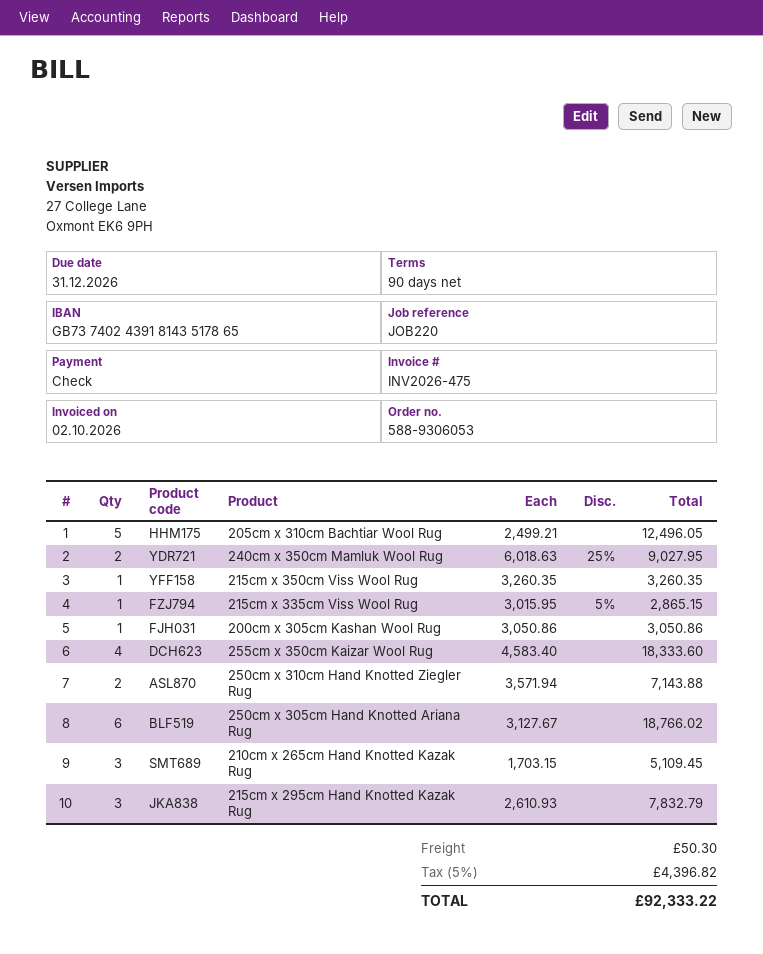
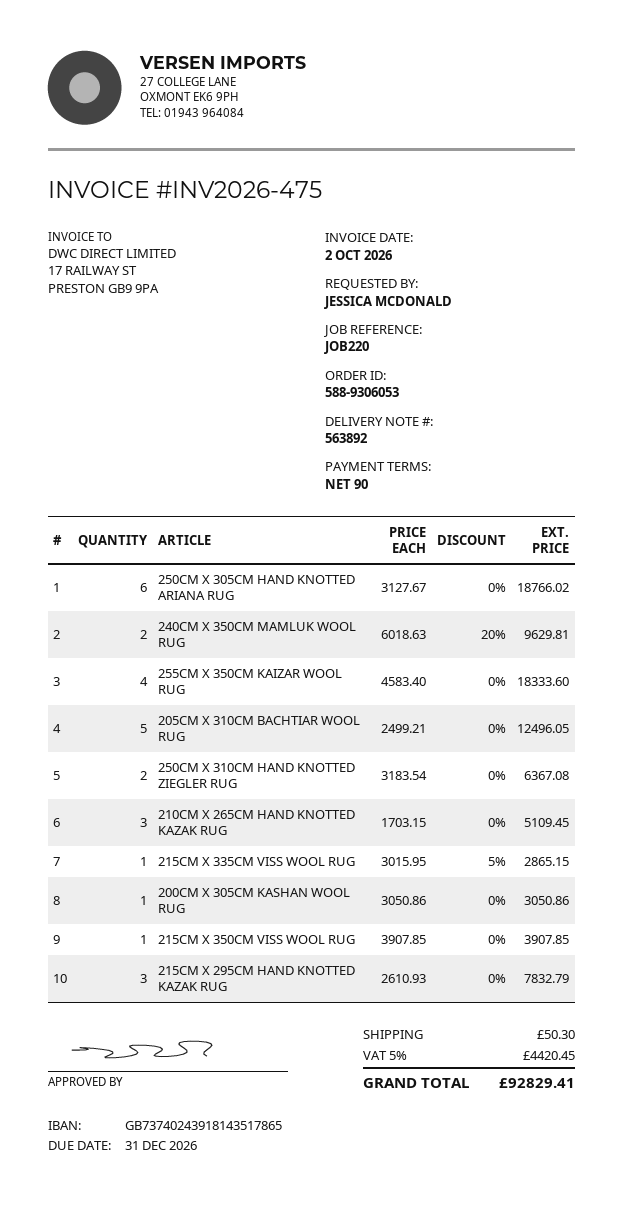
240cm x 350cm Mamluk Wool Rug: 2 x 6018.63 - 25% = 9027.95 -> 2 x 6018.63 - 20% = 9629.81
215cm x 350cm Viss Wool Rug: 1 x 3260.35 = 3260.35 -> 1 x 3907.85 = 3907.85
250cm x 310cm Hand Knotted Ziegler Rug: 2 x 3571.94 = 7143.88 -> 2 x 3183.54 = 6367.08
tax: 5% = 4396.82 -> 5% = 4420.45
total: 92333.22 -> 92829.41

